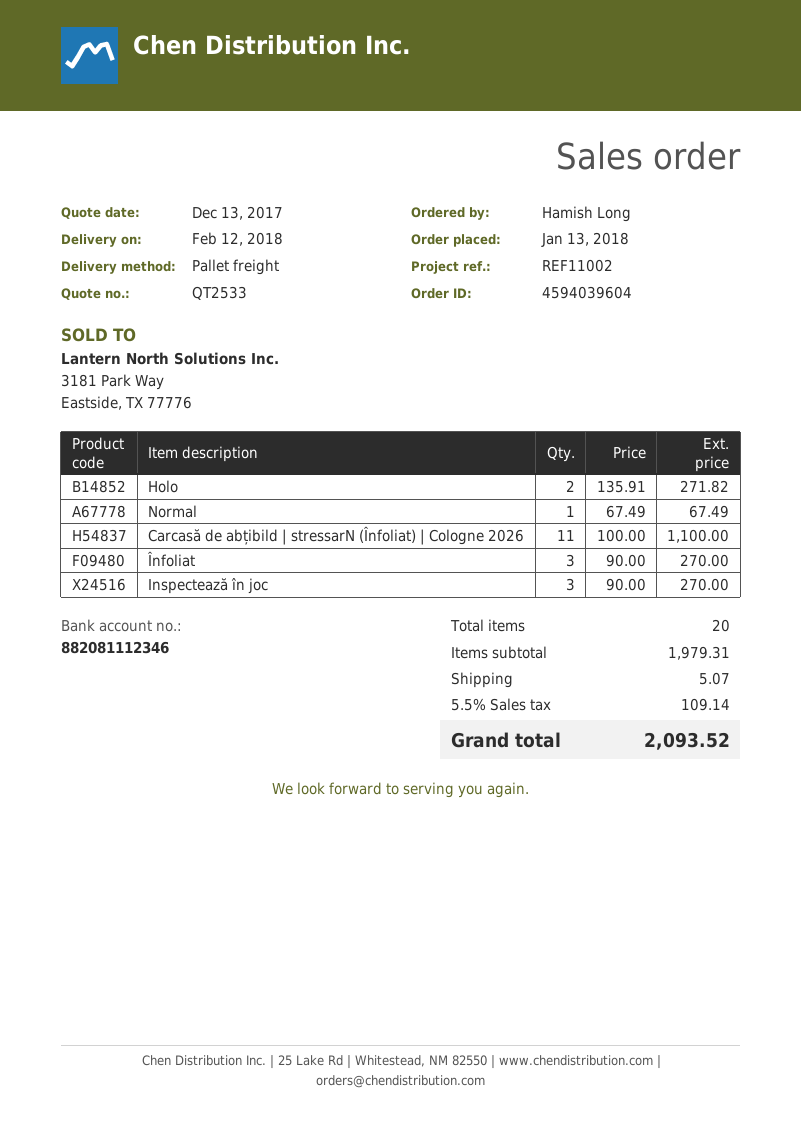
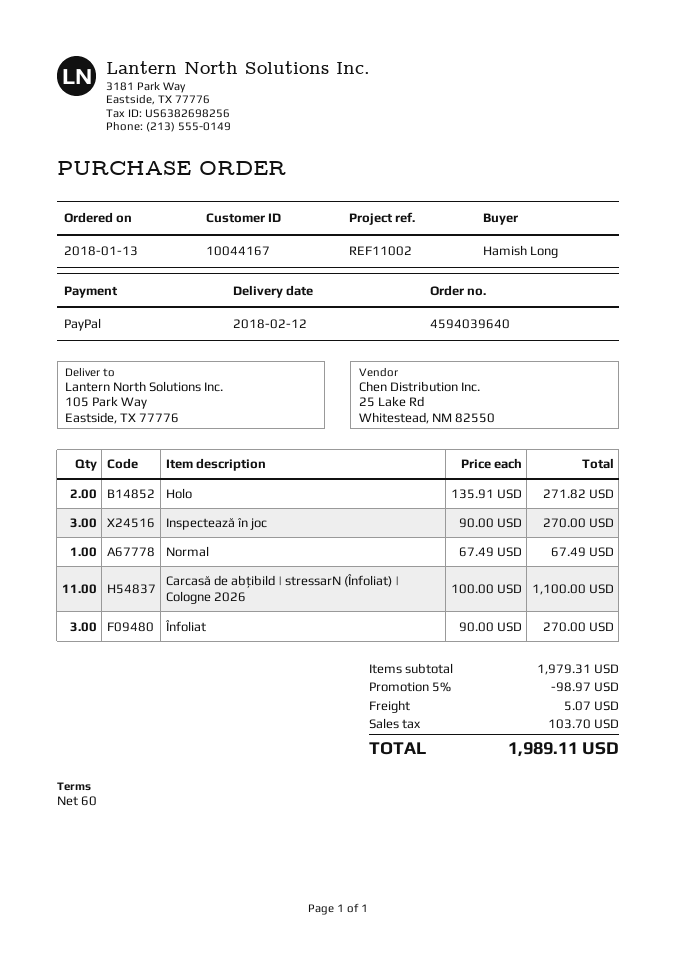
order number: 4594039604 -> 4594039640
discount: none -> 5% = 98.97
tax: 109.14 -> 103.70
total: 2093.52 -> 1989.11

